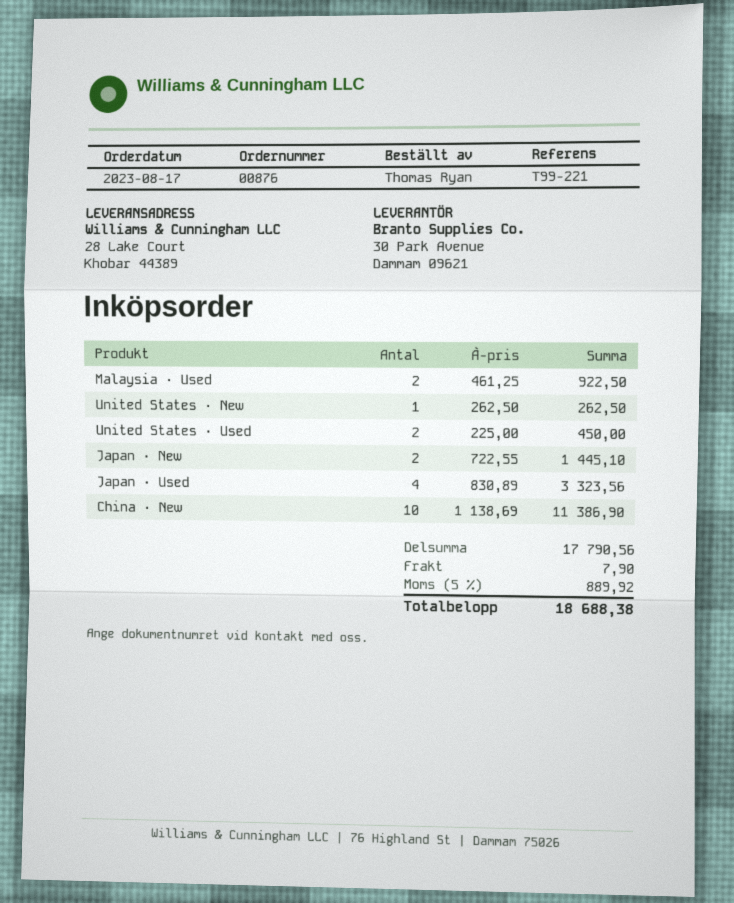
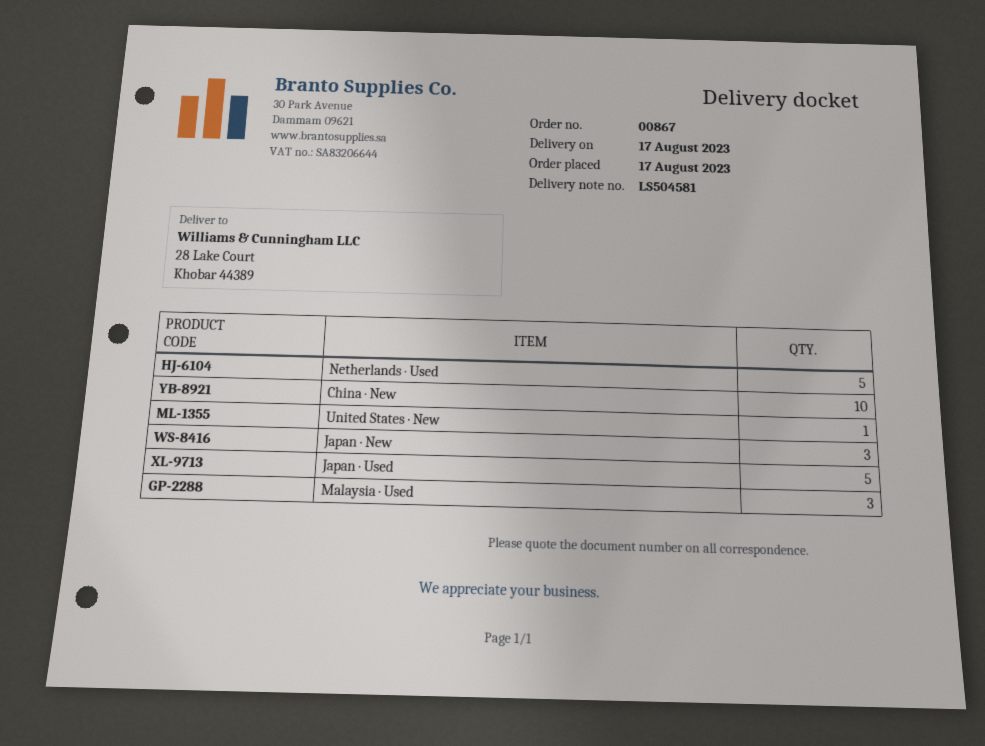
order number: 00876 -> 00867
Malaysia · Used: 2 -> 3
United States · Used: 2 -> none
Japan · New: 2 -> 3
Japan · Used: 4 -> 5
Netherlands · Used: none -> 5

